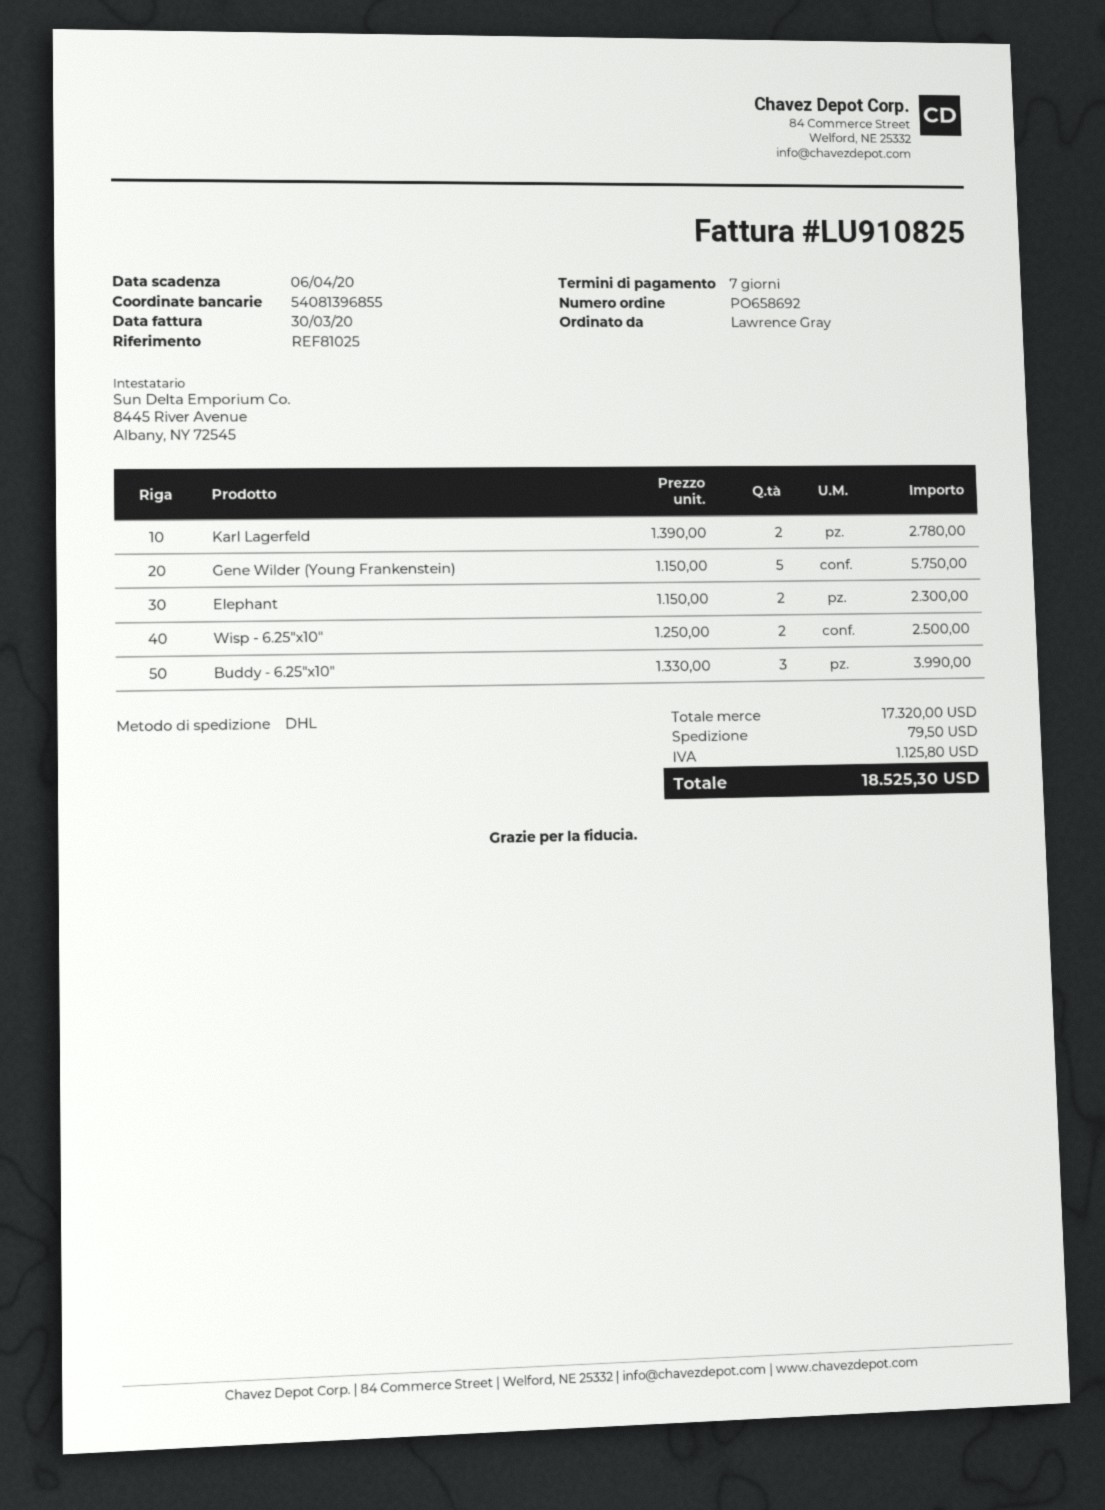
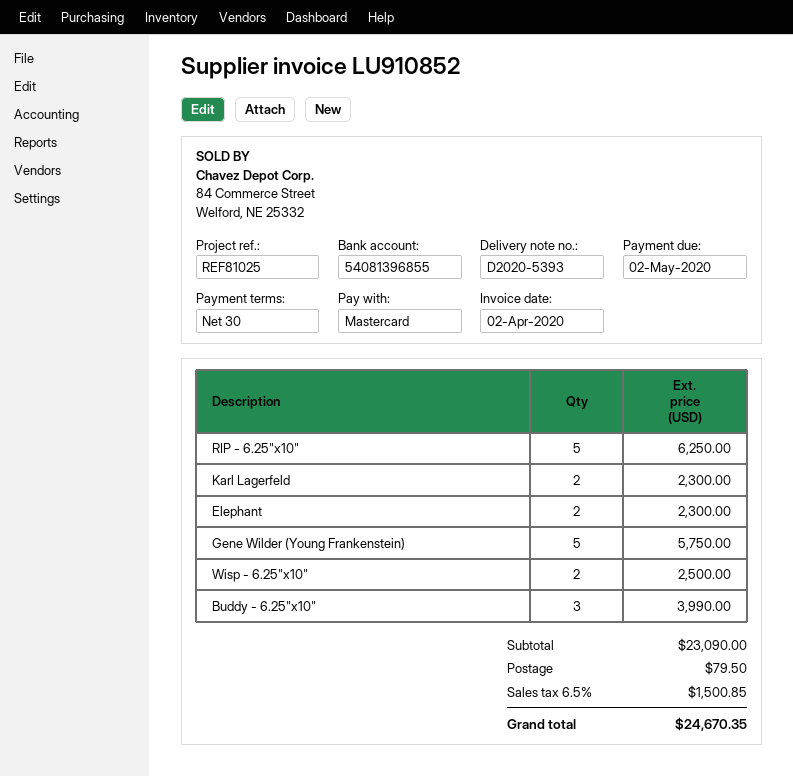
invoice number: LU910825 -> LU910852
invoice date: 2020-03-30 -> 2020-04-02
payment terms: 7 days -> 30 days
due date: 2020-04-06 -> 2020-05-02
Karl Lagerfeld: 2 for 2780.00 -> 2 for 2300.00
RIP - 6.25"x10": none -> 5 for 6250.00
subtotal: 17320.00 -> 23090.00
tax: 1125.80 -> 1500.85
total: 18525.30 -> 24670.35

